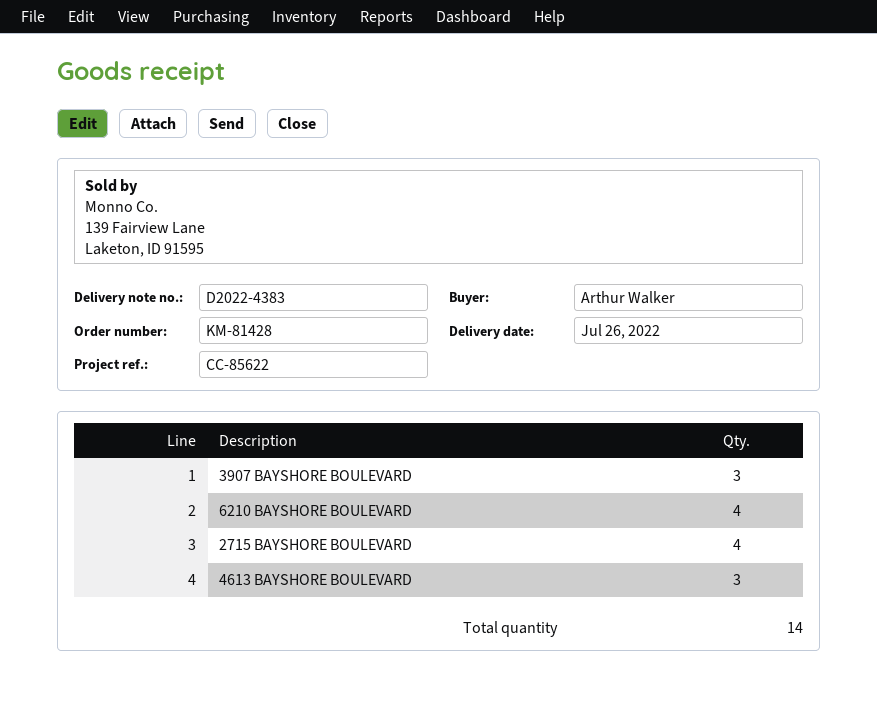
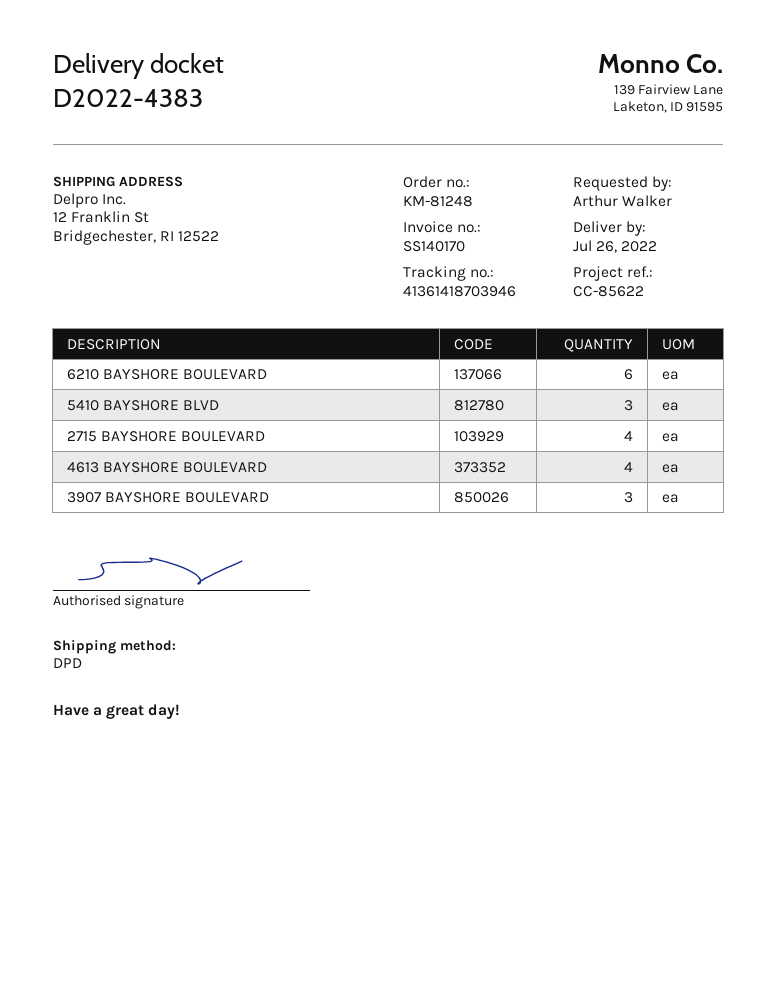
order number: KM-81428 -> KM-81248
6210 BAYSHORE BOULEVARD: 4 -> 6
4613 BAYSHORE BOULEVARD: 3 -> 4
5410 BAYSHORE BLVD: none -> 3

